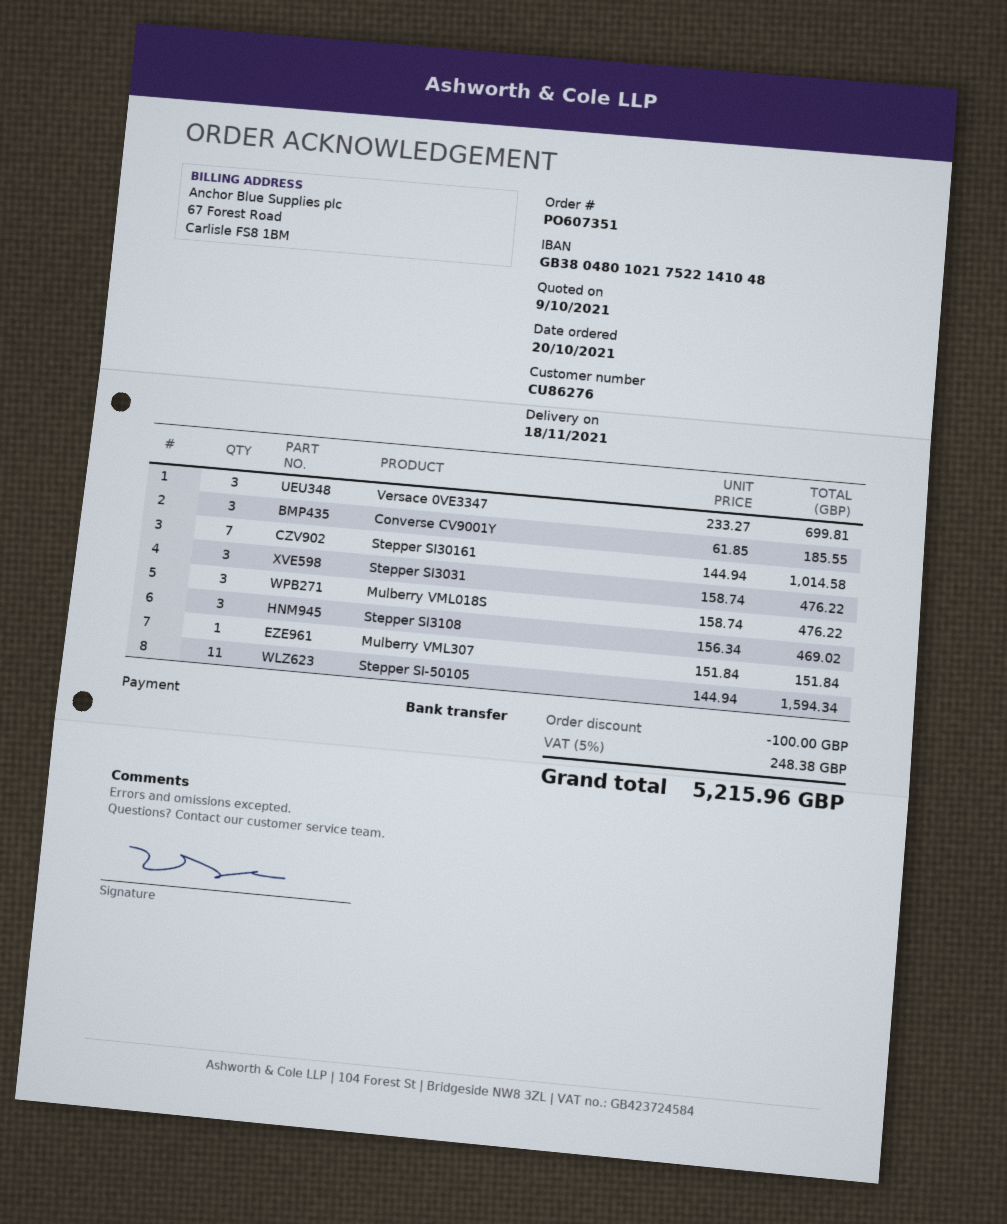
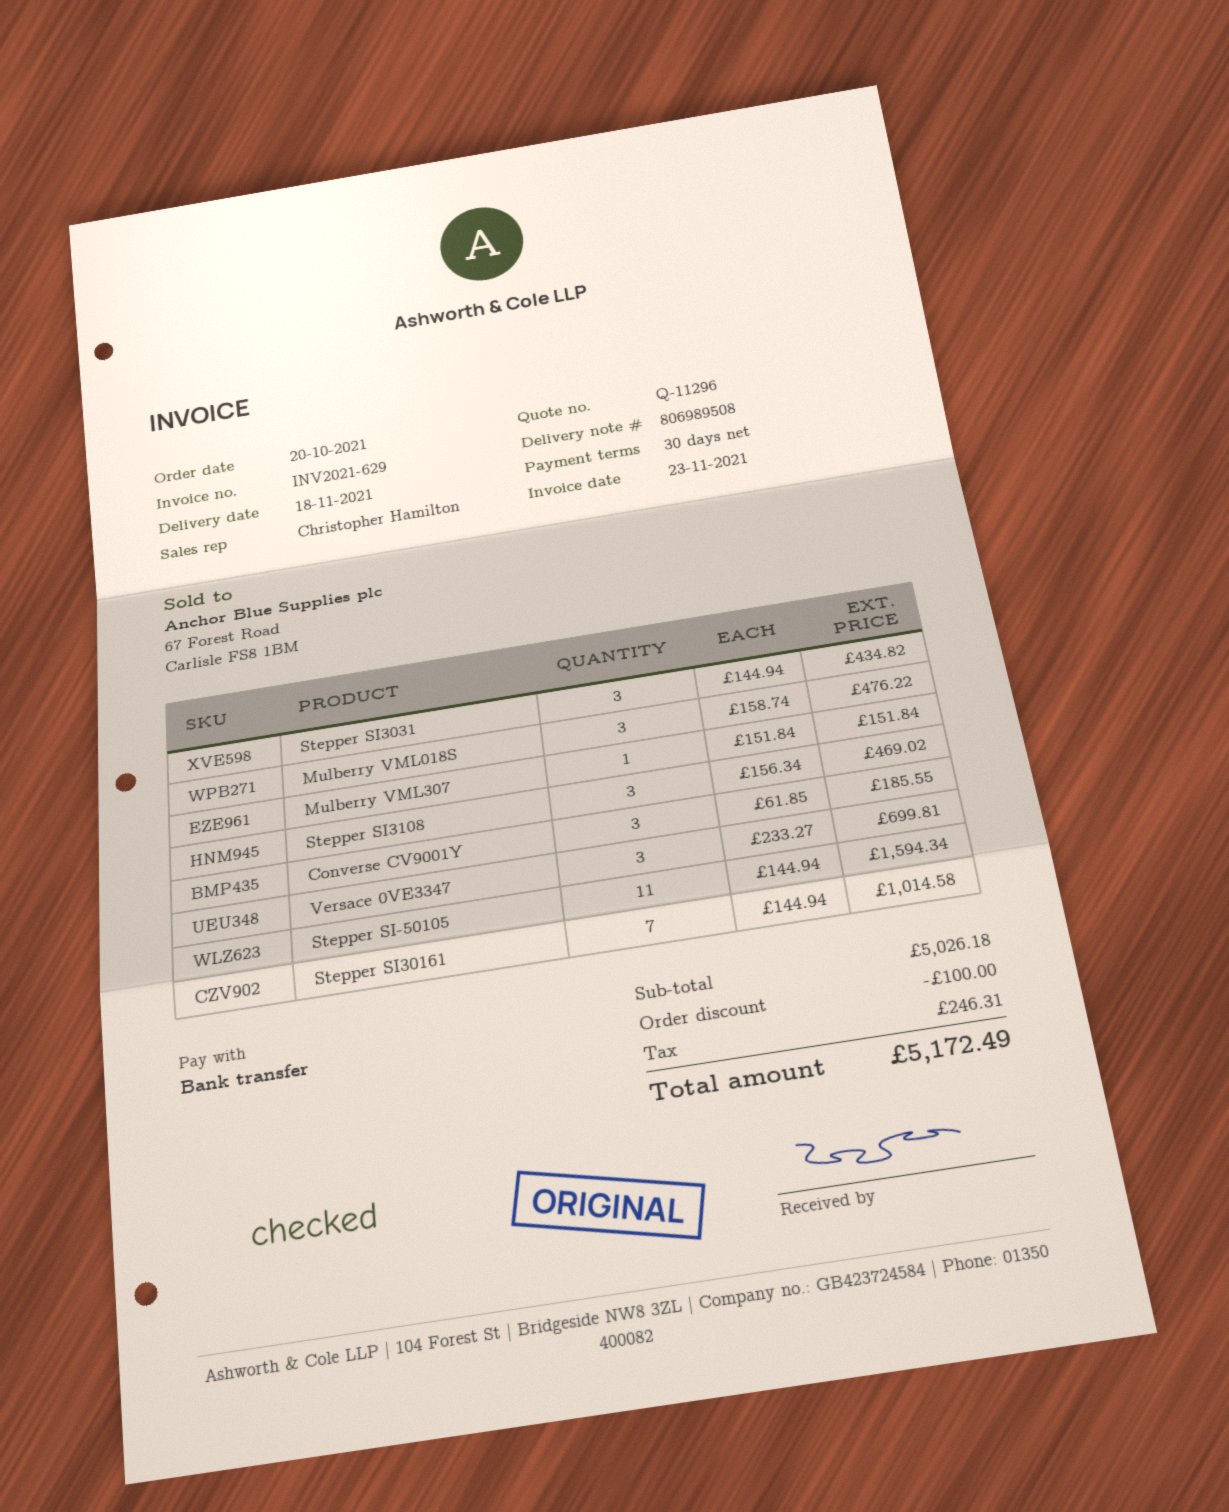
Stepper SI3031: 3 x 158.74 = 476.22 -> 3 x 144.94 = 434.82
tax: 248.38 -> 246.31
total: 5215.96 -> 5172.49

